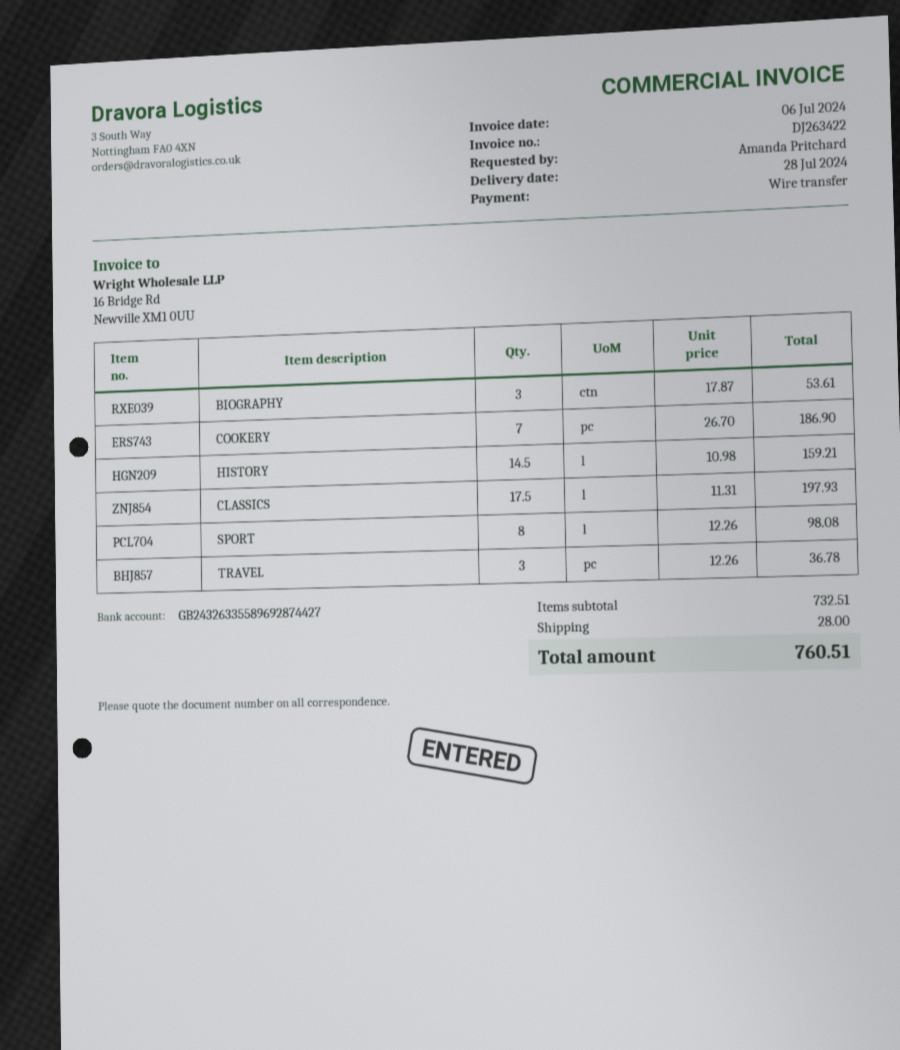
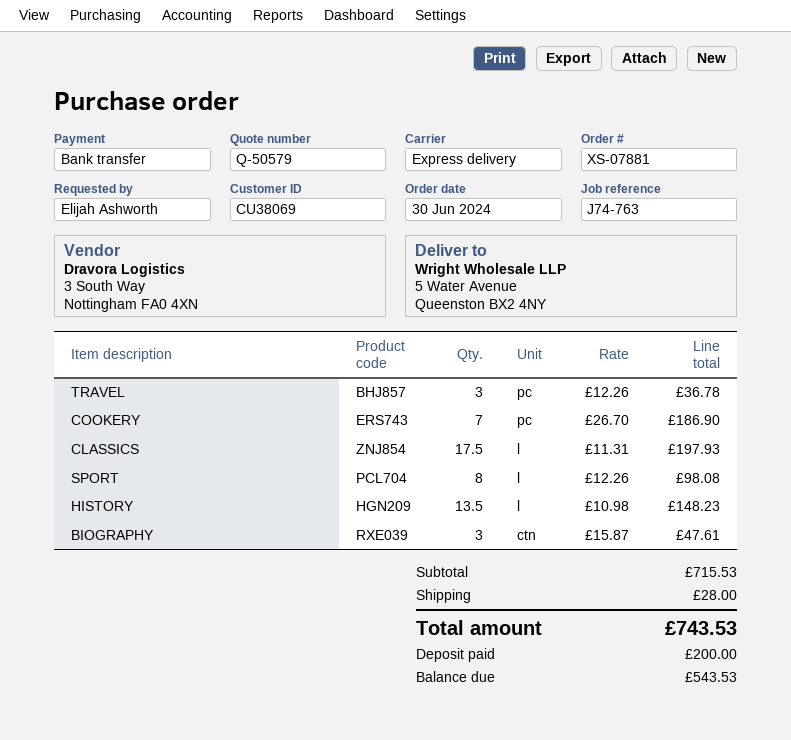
ordered by: Amanda Pritchard -> Elijah Ashworth
BIOGRAPHY: 3 x 17.87 = 53.61 -> 3 x 15.87 = 47.61
HISTORY: 14.5 x 10.98 = 159.21 -> 13.5 x 10.98 = 148.23
subtotal: 732.51 -> 715.53
total: 760.51 -> 743.53

